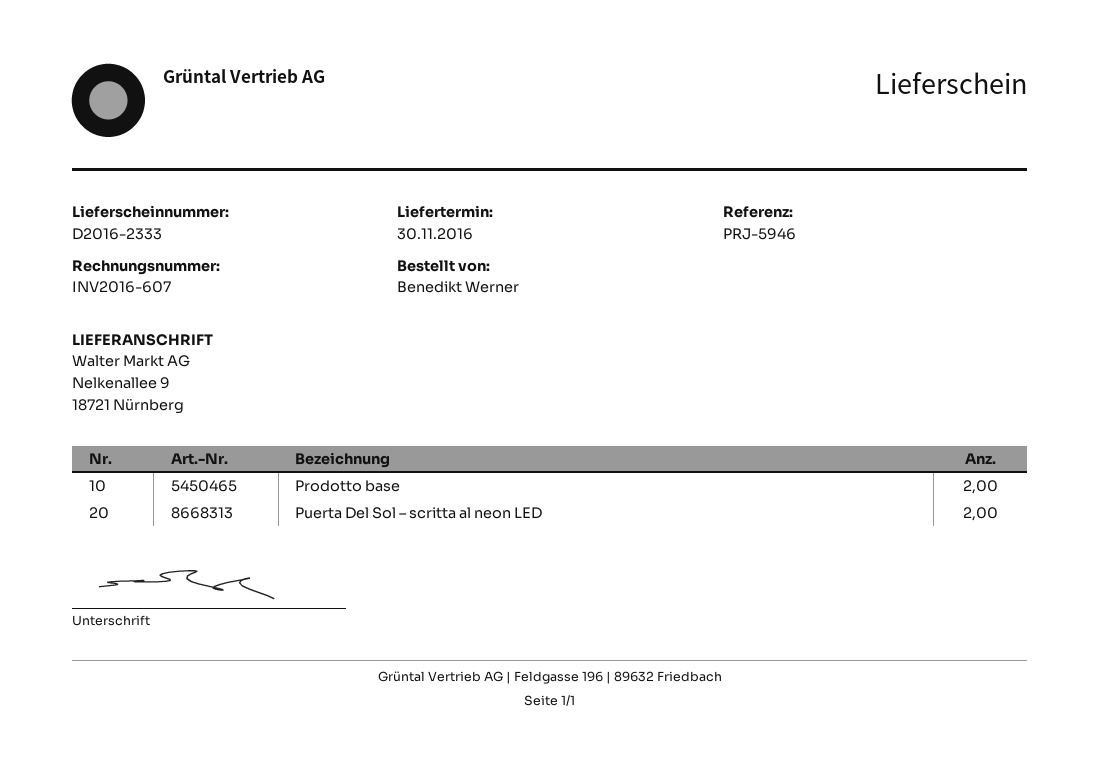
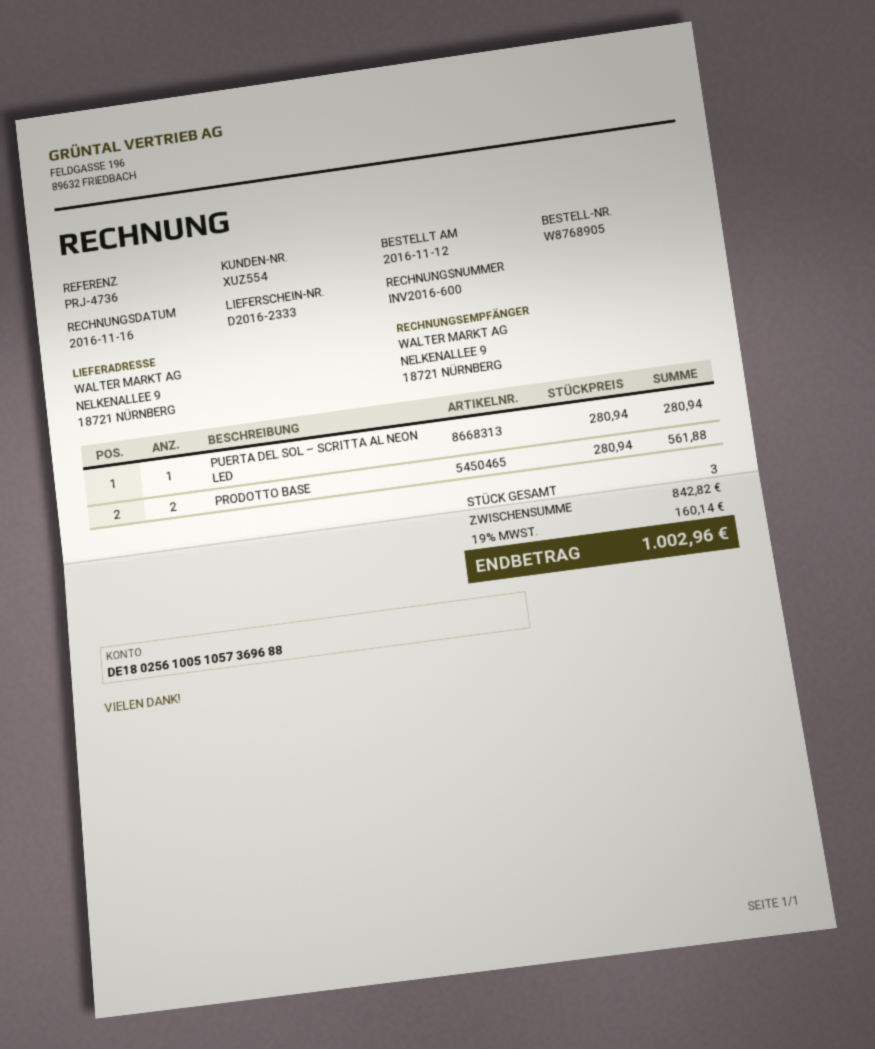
invoice number: INV2016-607 -> INV2016-600
reference: PRJ-5946 -> PRJ-4736
Puerta Del Sol – scritta al neon LED: 2 -> 1

